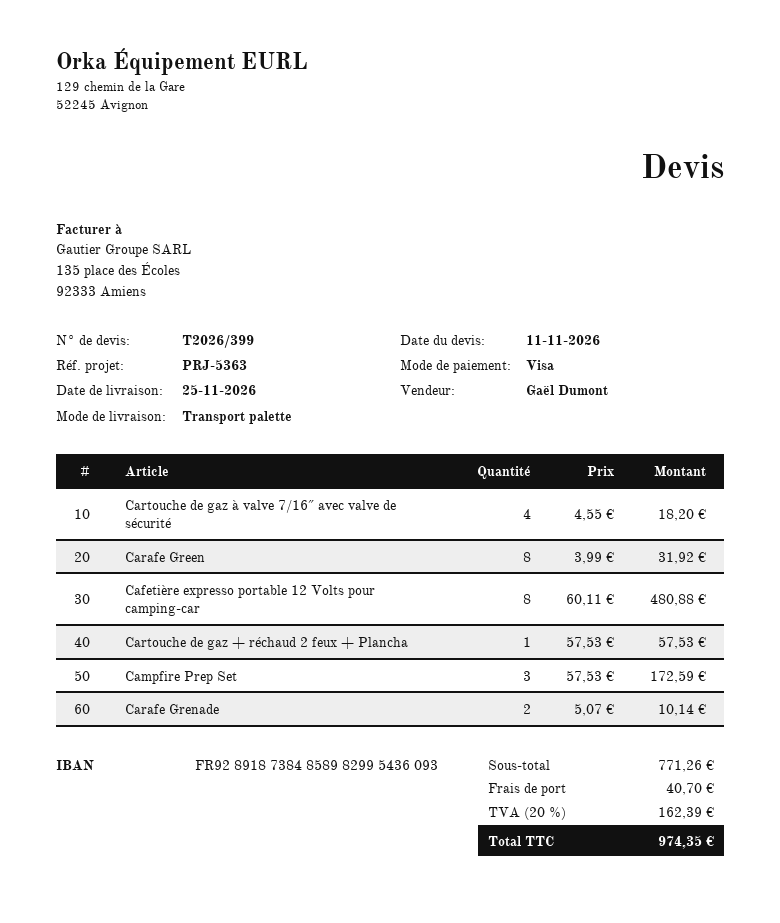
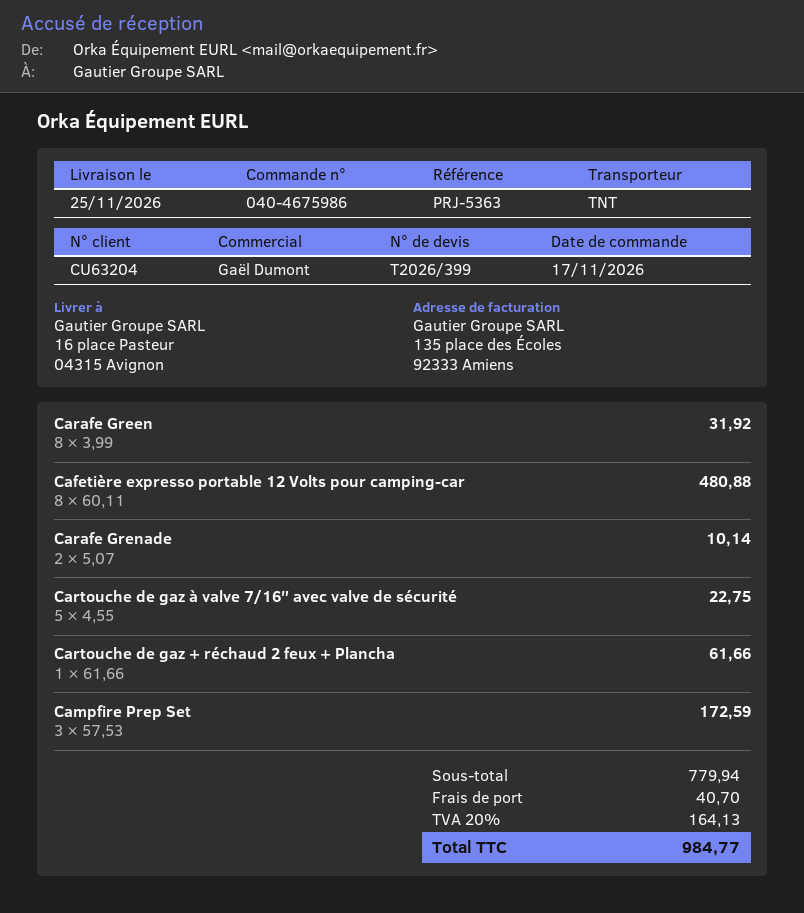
shipping method: pallet freight -> TNT
Cartouche de gaz à valve 7/16″ avec valve de sécurité: 4 x 4.55 = 18.20 -> 5 x 4.55 = 22.75
Cartouche de gaz + réchaud 2 feux + Plancha: 1 x 57.53 = 57.53 -> 1 x 61.66 = 61.66
subtotal: 771.26 -> 779.94
tax: 20% = 162.39 -> 20% = 164.13
total: 974.35 -> 984.77

